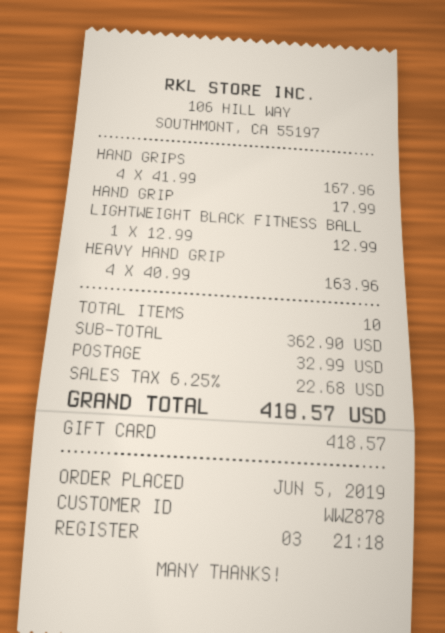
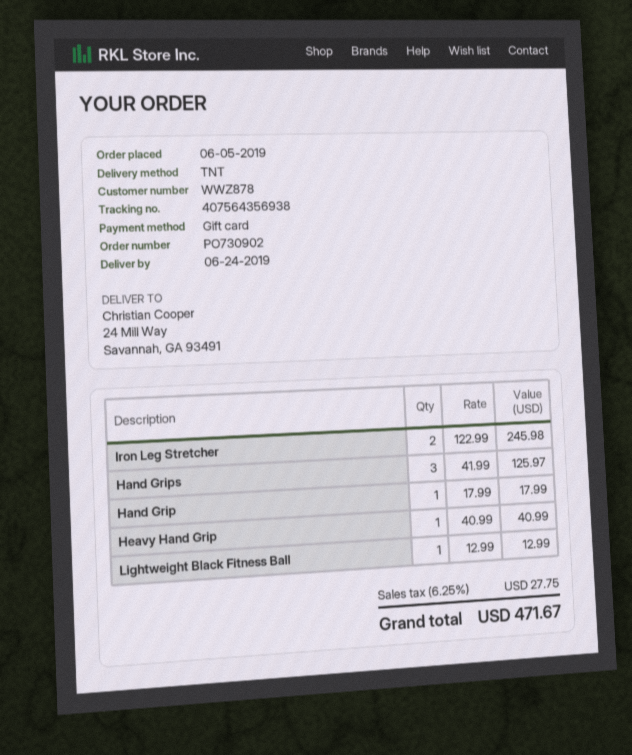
HAND GRIPS: 4 x 41.99 = 167.96 -> 3 x 41.99 = 125.97
HEAVY HAND GRIP: 4 x 40.99 = 163.96 -> 1 x 40.99 = 40.99
Iron Leg Stretcher: none -> 2 x 122.99 = 245.98
shipping: 32.99 -> none
tax: 6.25% = 22.68 -> 6.25% = 27.75
total: 418.57 -> 471.67

